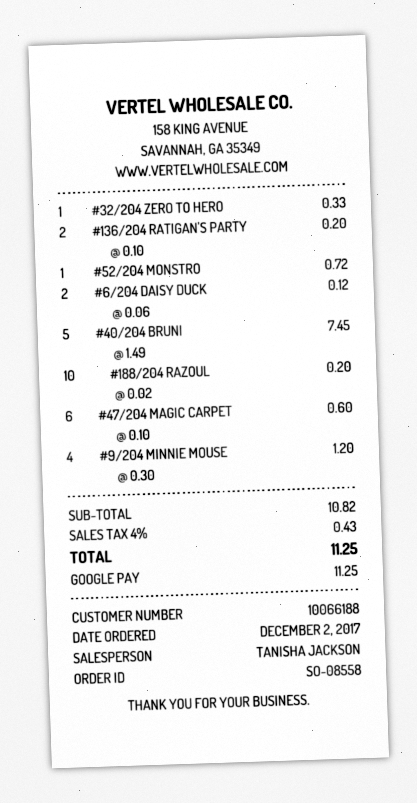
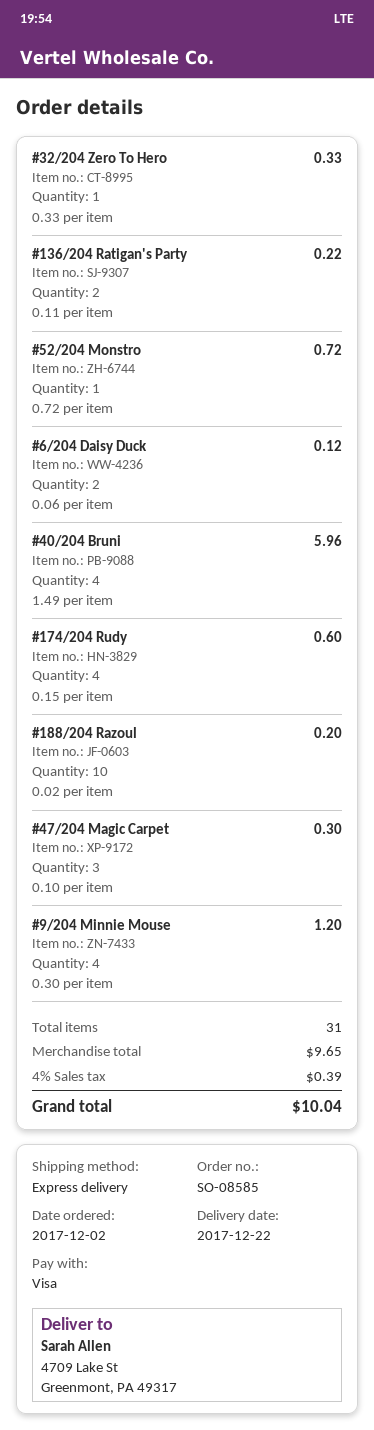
order number: SO-08558 -> SO-08585
payment method: Google Pay -> Visa
#136/204 RATIGAN'S PARTY: 2 x 0.10 = 0.20 -> 2 x 0.11 = 0.22
#40/204 BRUNI: 5 x 1.49 = 7.45 -> 4 x 1.49 = 5.96
#47/204 MAGIC CARPET: 6 x 0.10 = 0.60 -> 3 x 0.10 = 0.30
#174/204 Rudy: none -> 4 x 0.15 = 0.60
subtotal: 10.82 -> 9.65
tax: 4% = 0.43 -> 4% = 0.39
total: 11.25 -> 10.04

